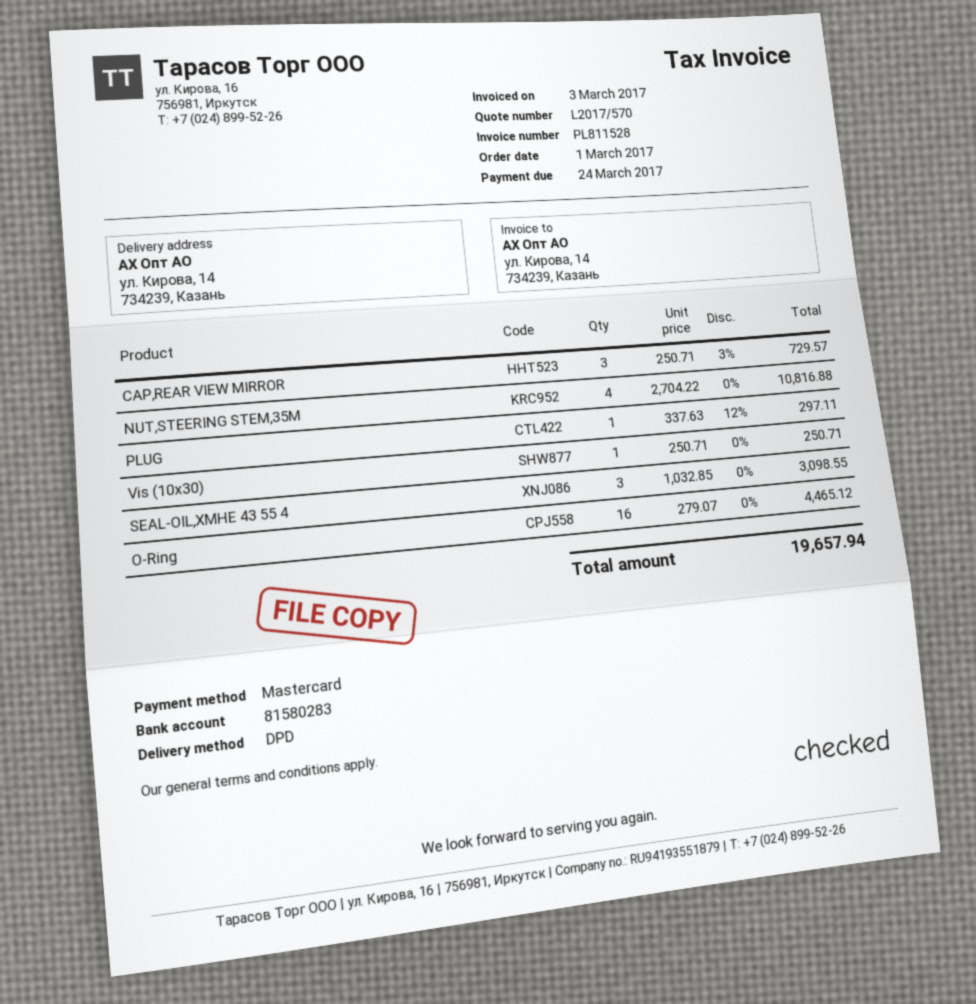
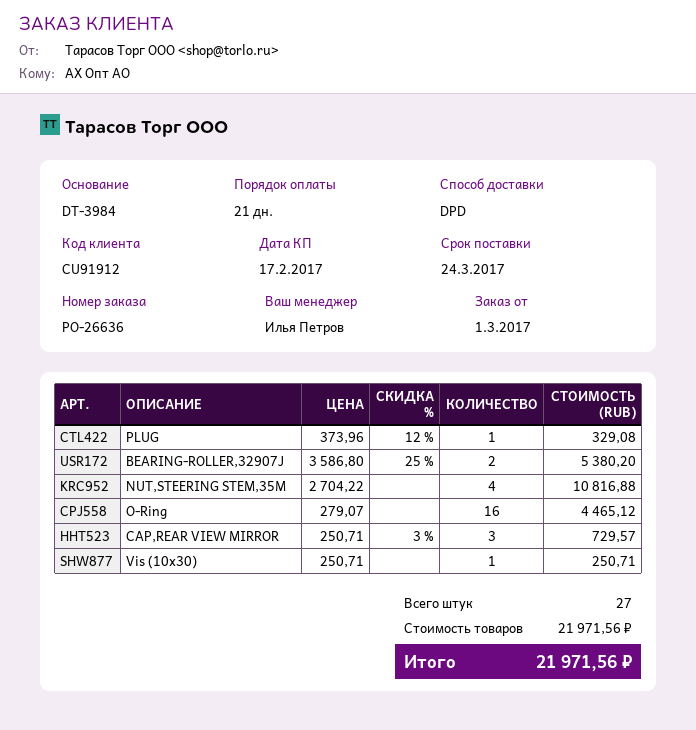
PLUG: 1 x 337.63 - 12% = 297.11 -> 1 x 373.96 - 12% = 329.08
SEAL-OIL,XMHE 43 55 4: 3 x 1032.85 = 3098.55 -> none
BEARING-ROLLER,32907J: none -> 2 x 3586.80 - 25% = 5380.20
total: 19657.94 -> 21971.56

